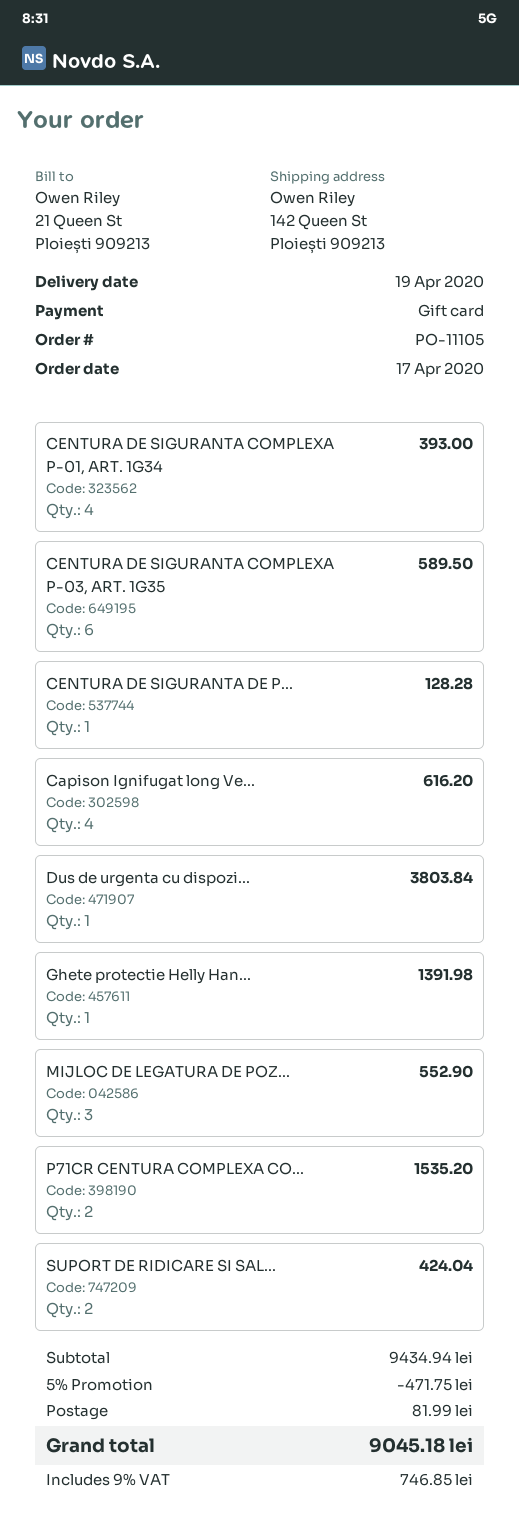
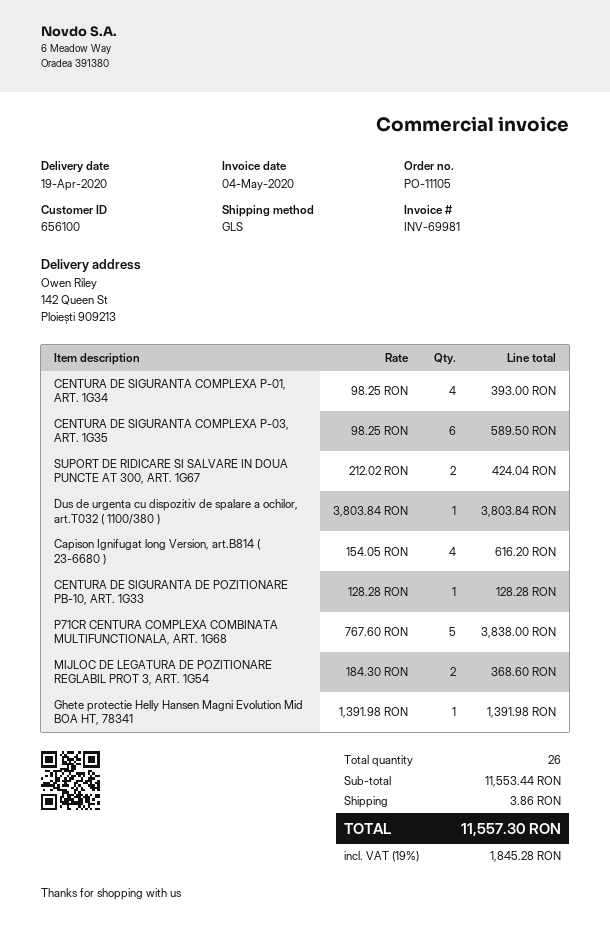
MIJLOC DE LEGATURA DE POZ...: 3 for 552.90 -> 2 for 368.60
P71CR CENTURA COMPLEXA CO...: 2 for 1535.20 -> 5 for 3838.00
subtotal: 9434.94 -> 11553.44
discount: 5% = 471.75 -> none
shipping: 81.99 -> 3.86
tax: 9% = 746.85 -> 19% = 1845.28
total: 9045.18 -> 11557.30

